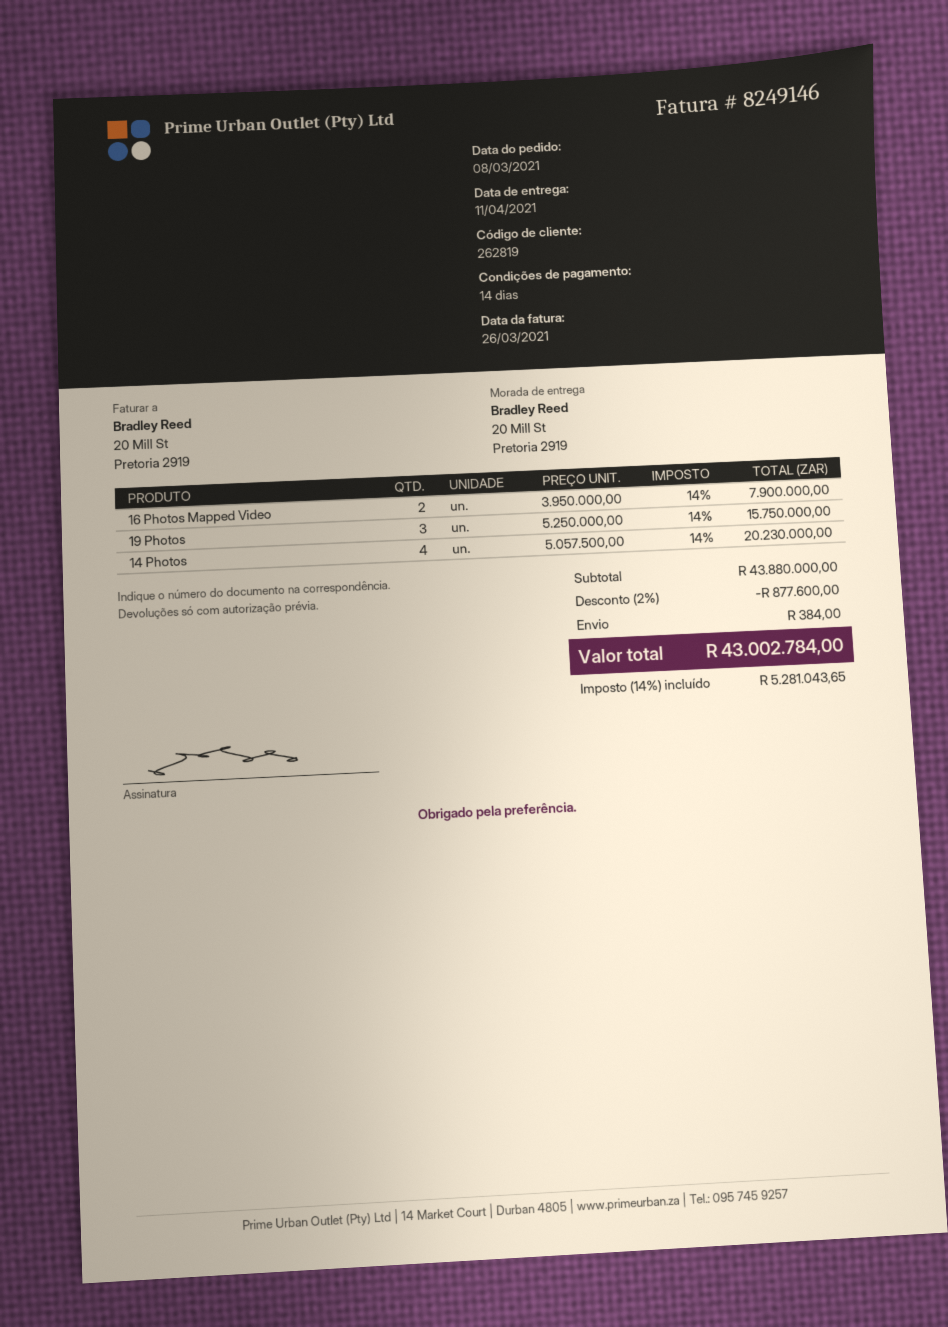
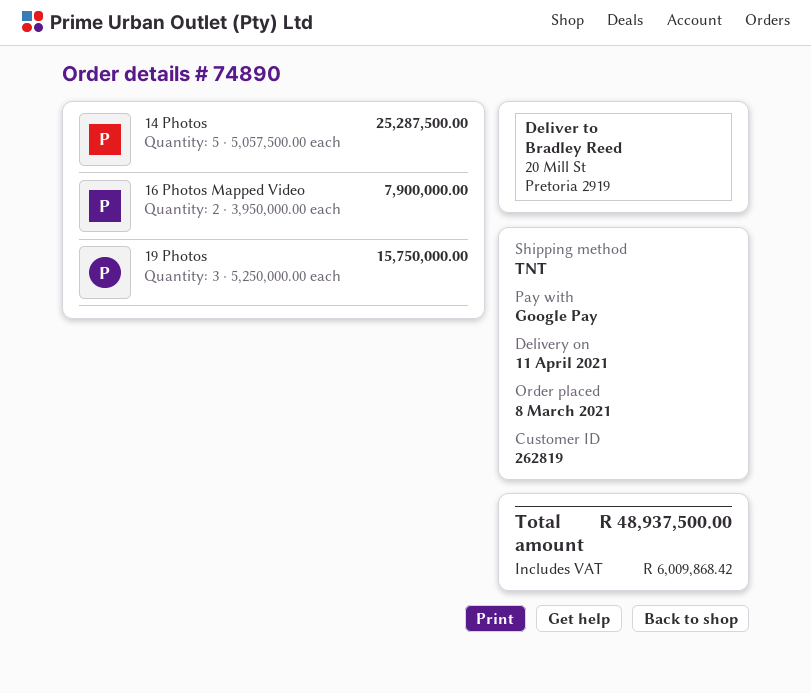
14 Photos: 4 x 5057500.00 = 20230000.00 -> 5 x 5057500.00 = 25287500.00
discount: 2% = 877600.00 -> none
shipping: 384.00 -> none
tax: 5281043.65 -> 6009868.42
total: 43002784.00 -> 48937500.00

